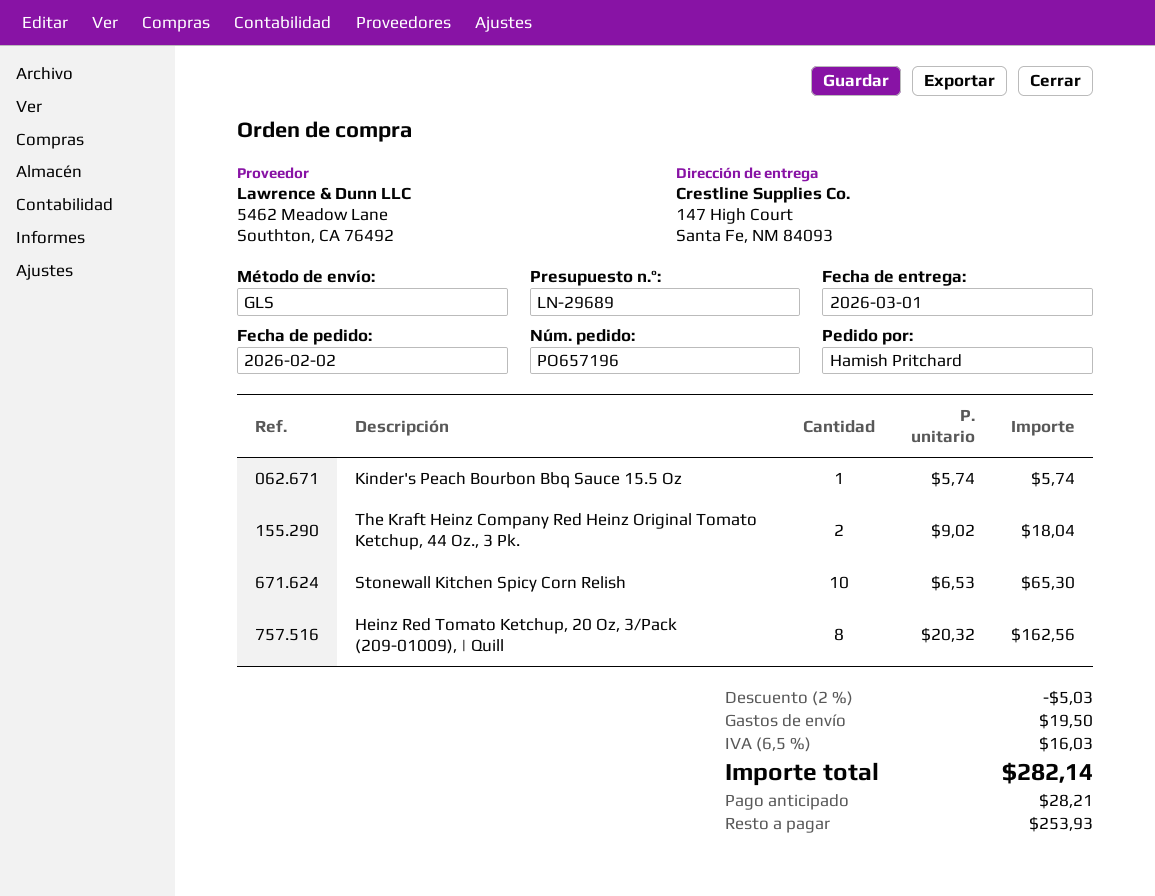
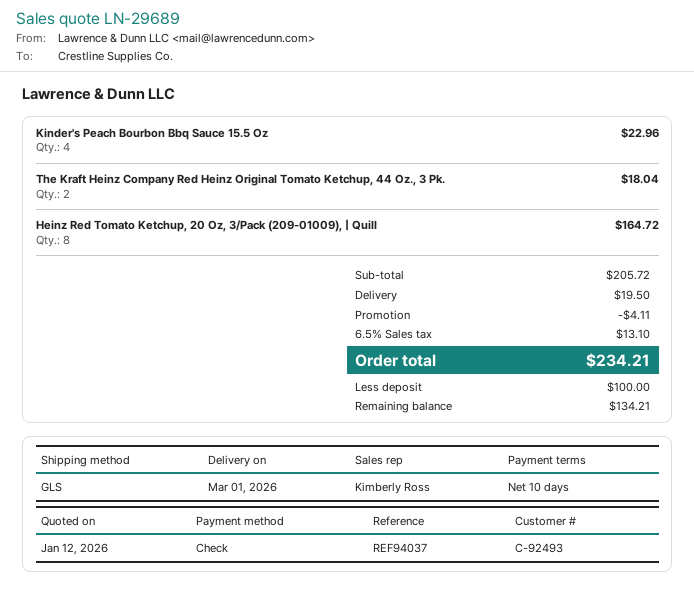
Kinder's Peach Bourbon Bbq Sauce 15.5 Oz: 1 for 5.74 -> 4 for 22.96
Stonewall Kitchen Spicy Corn Relish: 10 for 65.30 -> none
Heinz Red Tomato Ketchup, 20 Oz, 3/Pack (209-01009), | Quill: 8 for 162.56 -> 8 for 164.72
discount: 5.03 -> 4.11
tax: 6.5% = 16.03 -> 6.5% = 13.10
total: 282.14 -> 234.21
deposit: 28.21 -> 100.00
balance: 253.93 -> 134.21

